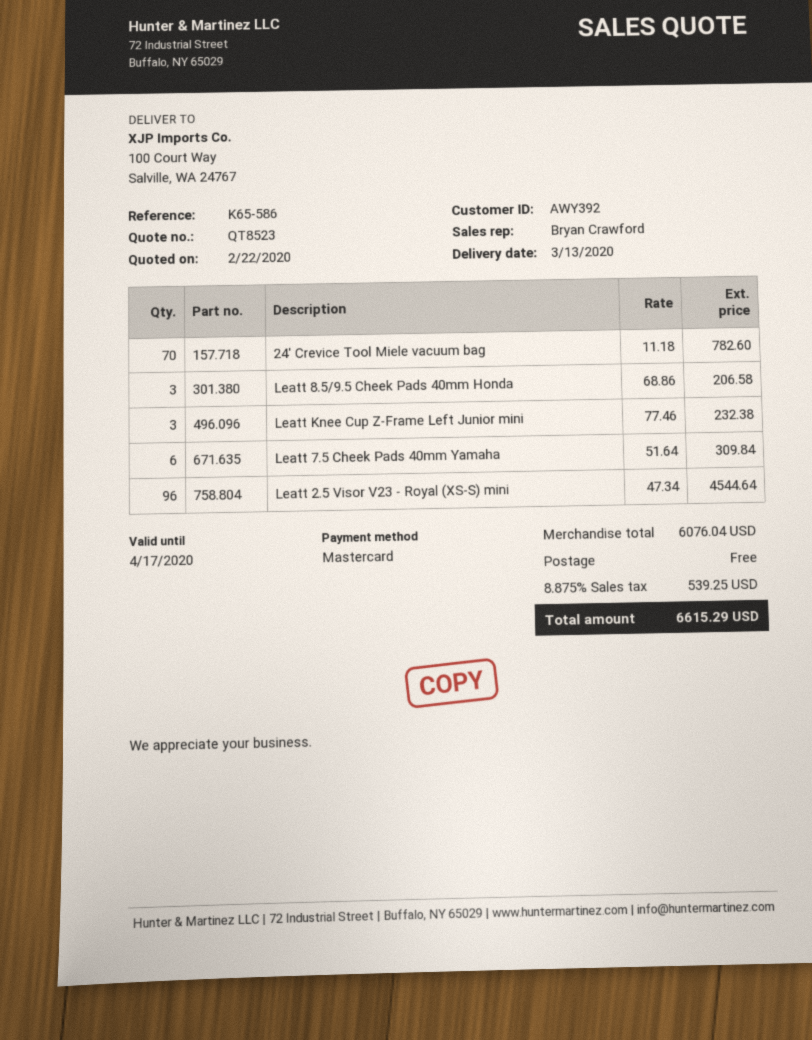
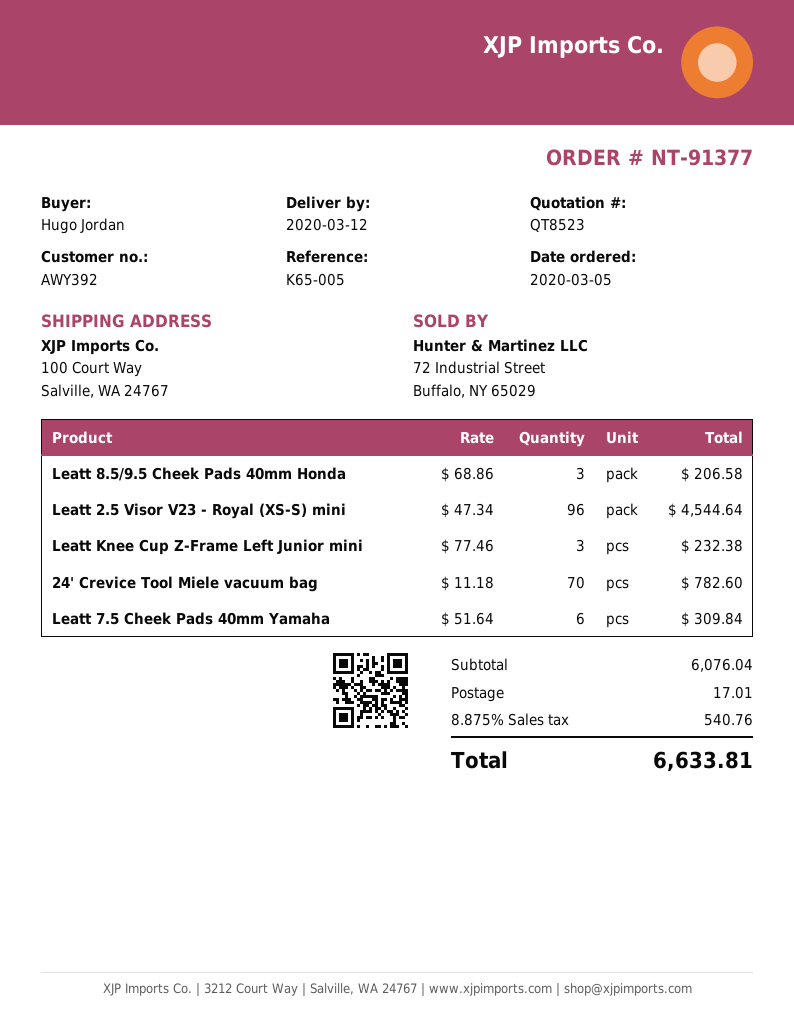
delivery date: 2020-03-13 -> 2020-03-12
reference: K65-586 -> K65-005
shipping: 0.00 -> 17.01
tax: 8.875% = 539.25 -> 8.875% = 540.76
total: 6615.29 -> 6633.81

